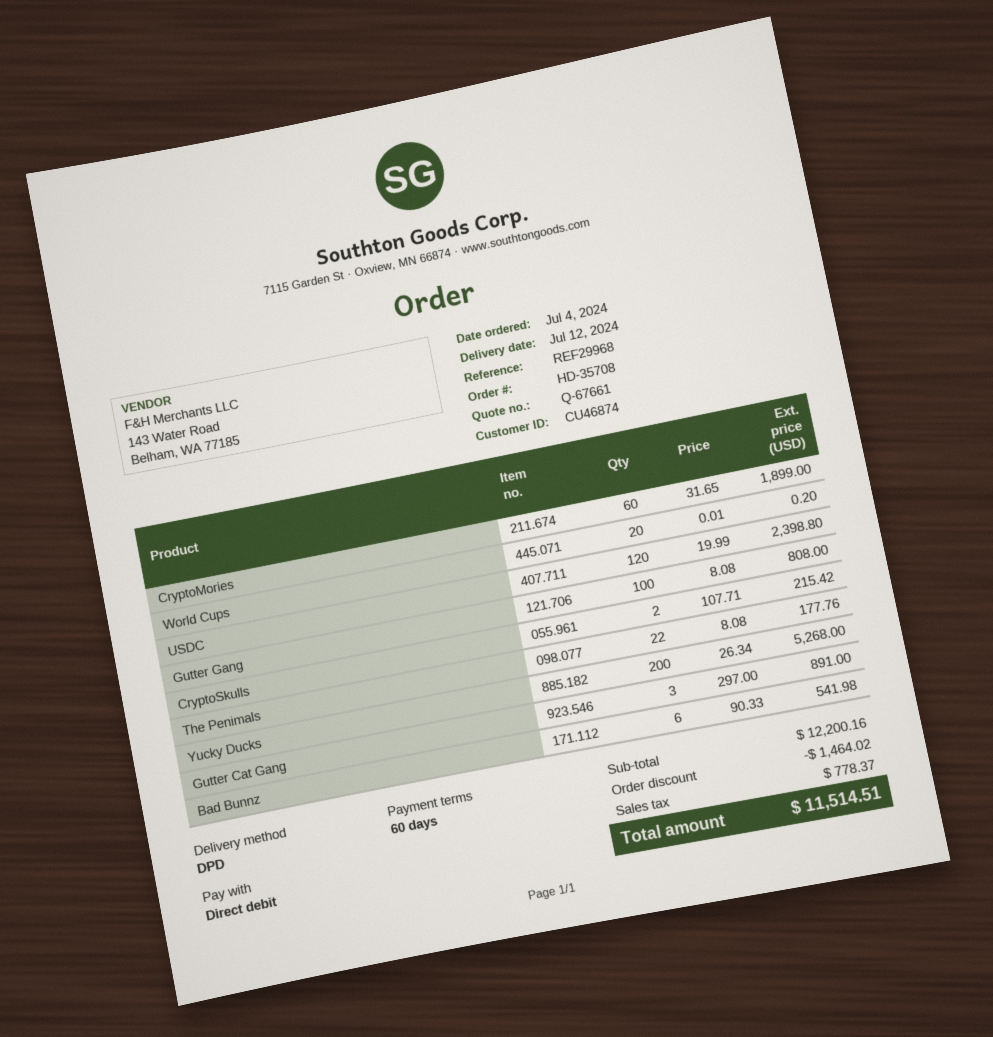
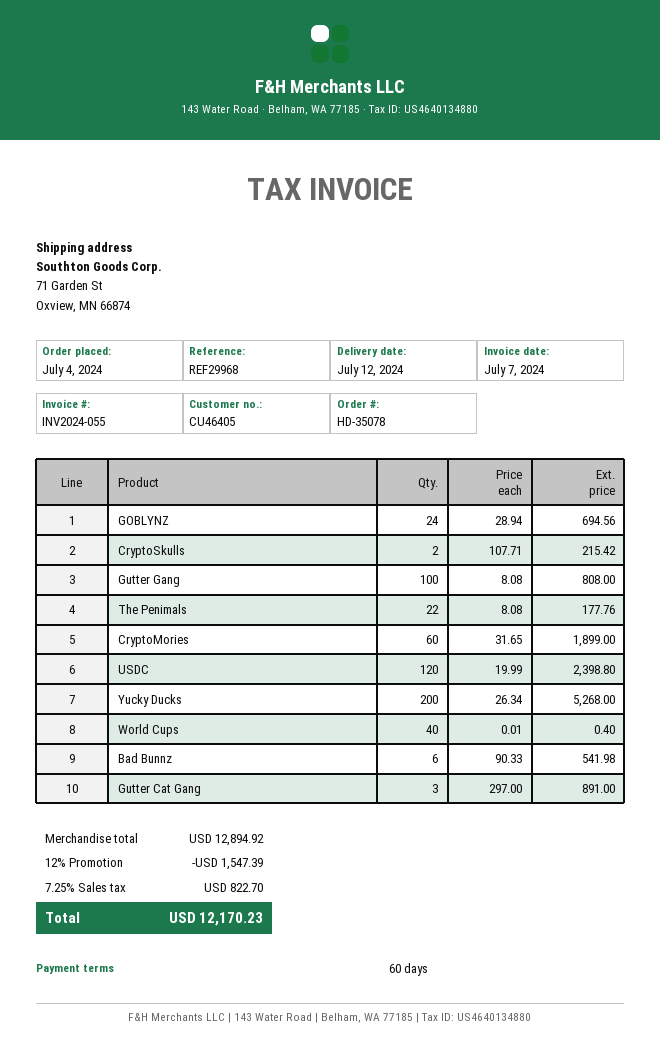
order number: HD-35708 -> HD-35078
customer number: CU46874 -> CU46405
World Cups: 20 x 0.01 = 0.20 -> 40 x 0.01 = 0.40
GOBLYNZ: none -> 24 x 28.94 = 694.56
subtotal: 12200.16 -> 12894.92
discount: 1464.02 -> 1547.39
tax: 778.37 -> 822.70
total: 11514.51 -> 12170.23

